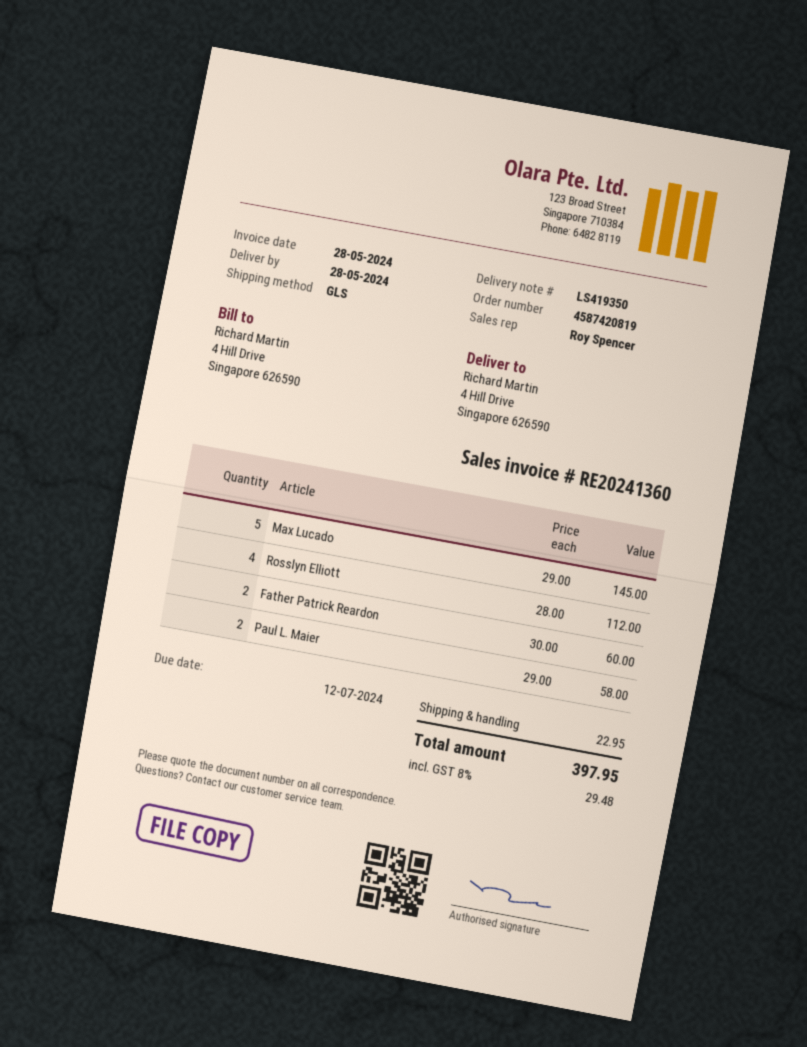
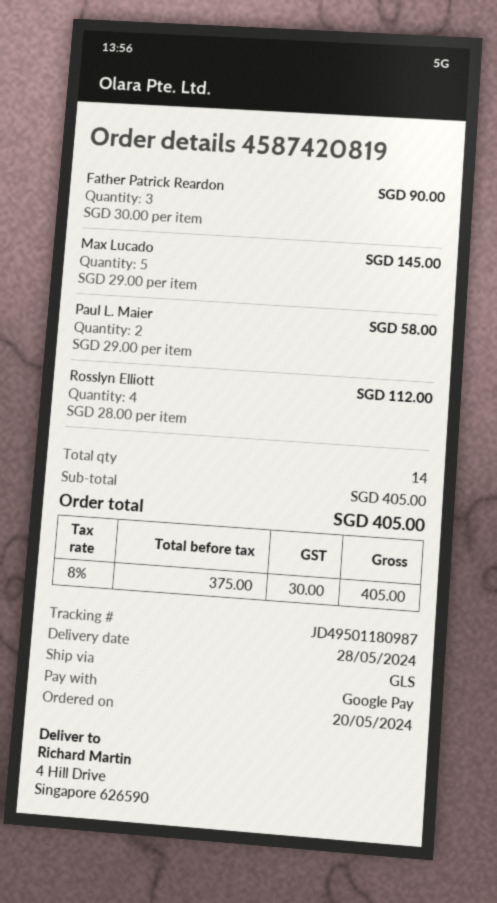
Father Patrick Reardon: 2 x 30.00 = 60.00 -> 3 x 30.00 = 90.00
shipping: 22.95 -> none
tax: 8% = 29.48 -> 8% = 30.00
total: 397.95 -> 405.00

